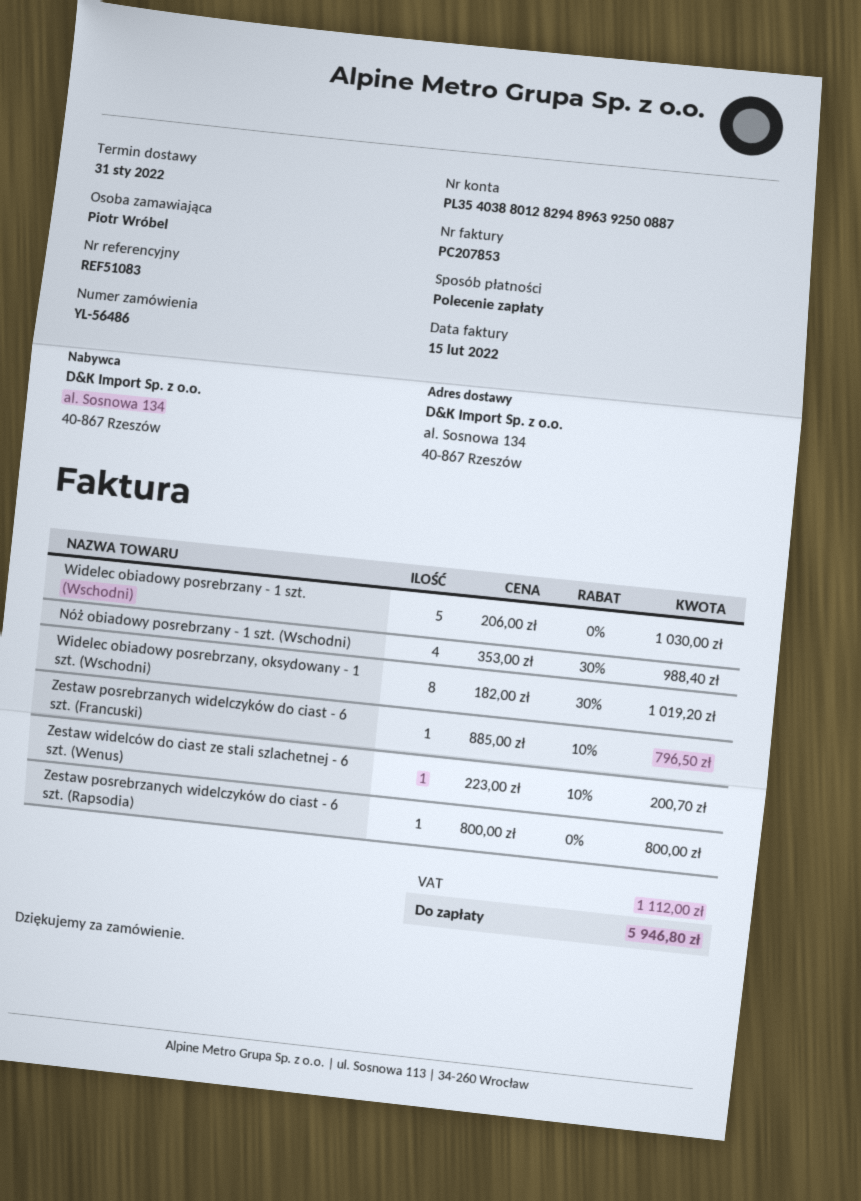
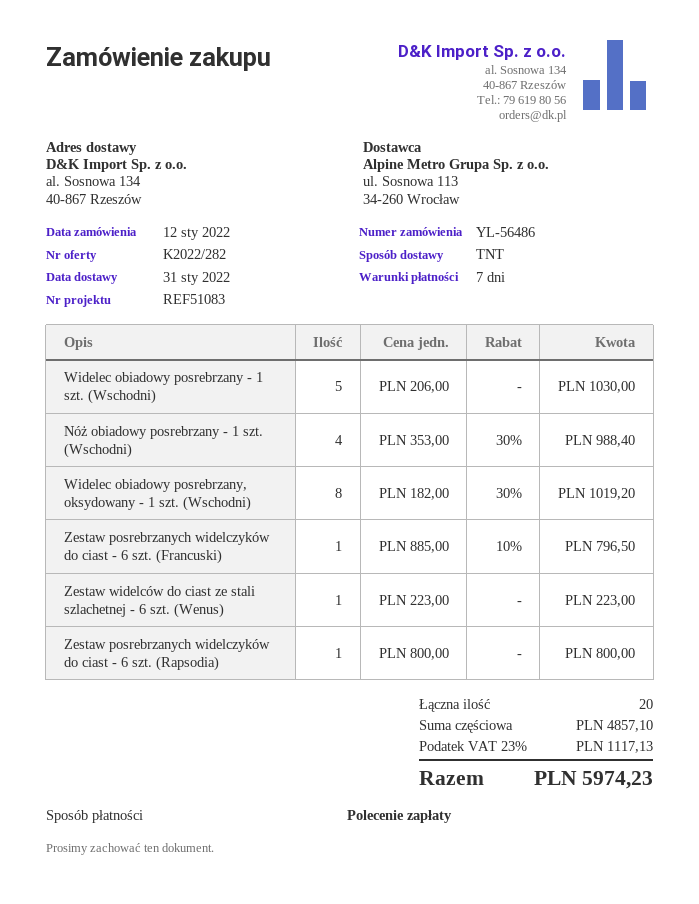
Zestaw widelców do ciast ze stali szlachetnej - 6 szt. (Wenus): 1 x 223.00 - 10% = 200.70 -> 1 x 223.00 = 223.00
tax: 1112.00 -> 1117.13
total: 5946.80 -> 5974.23

